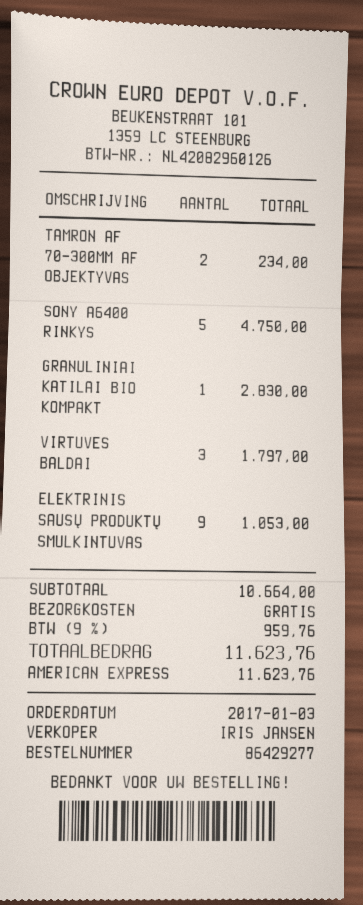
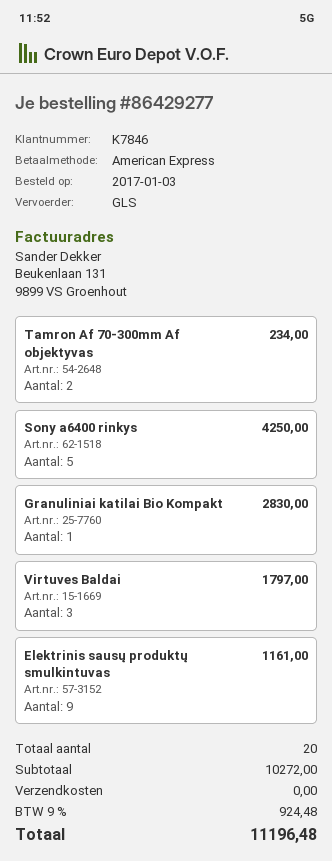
SONY A6400 RINKYS: 5 for 4750.00 -> 5 for 4250.00
ELEKTRINIS SAUSŲ PRODUKTŲ SMULKINTUVAS: 9 for 1053.00 -> 9 for 1161.00
subtotal: 10664.00 -> 10272.00
tax: 9% = 959.76 -> 9% = 924.48
total: 11623.76 -> 11196.48

